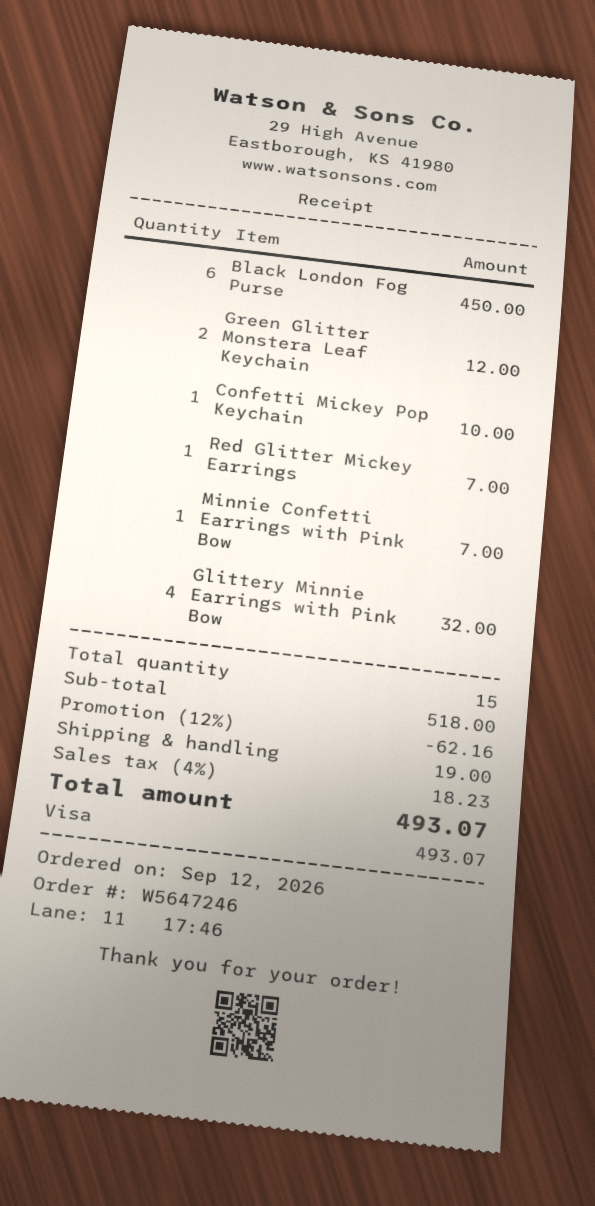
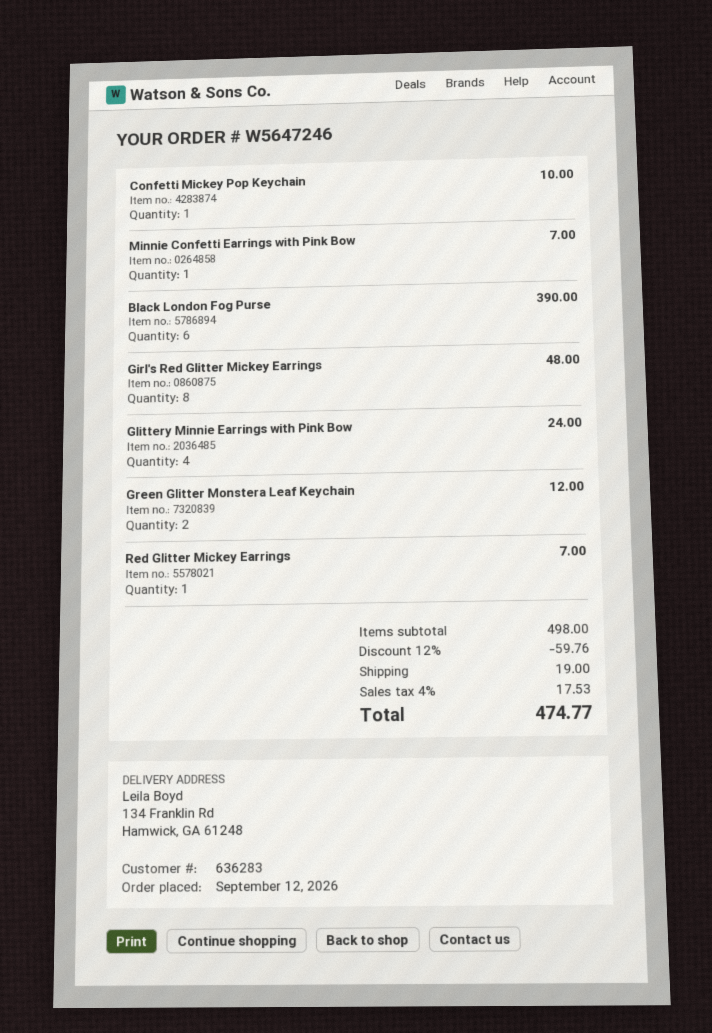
Black London Fog Purse: 6 for 450.00 -> 6 for 390.00
Glittery Minnie Earrings with Pink Bow: 4 for 32.00 -> 4 for 24.00
Girl's Red Glitter Mickey Earrings: none -> 8 for 48.00
subtotal: 518.00 -> 498.00
discount: 12% = 62.16 -> 12% = 59.76
tax: 4% = 18.23 -> 4% = 17.53
total: 493.07 -> 474.77

